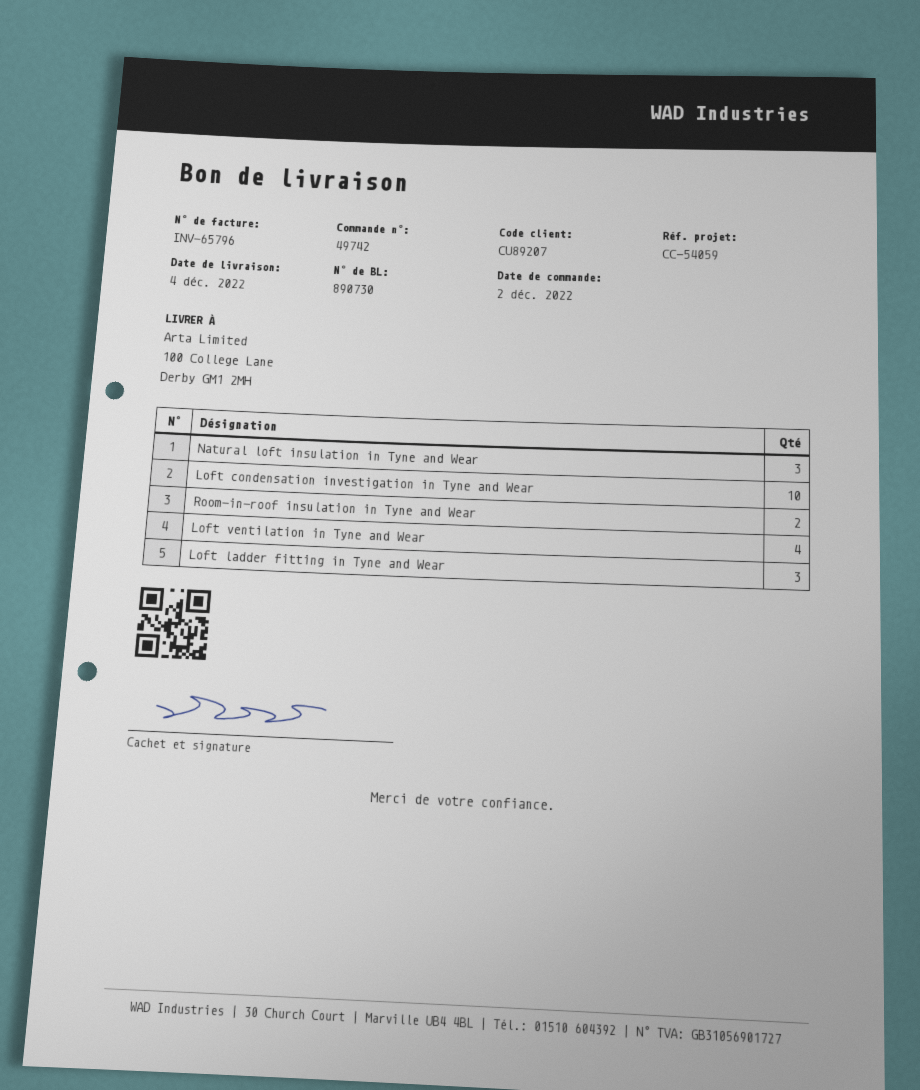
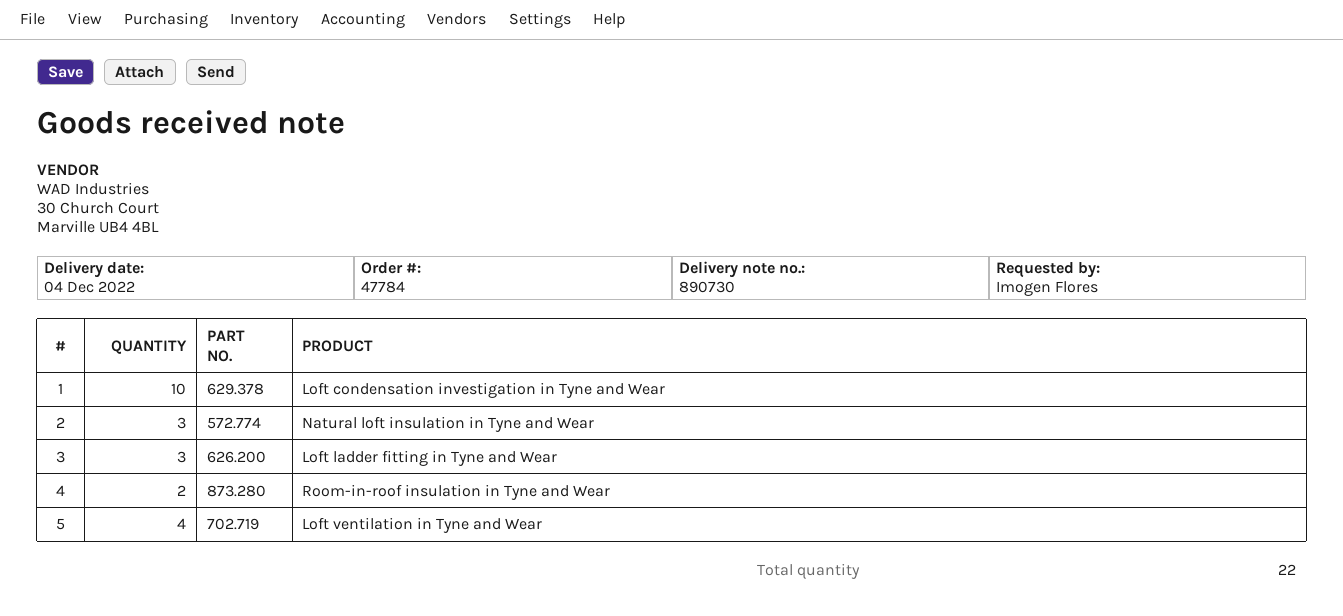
order number: 49742 -> 47784

